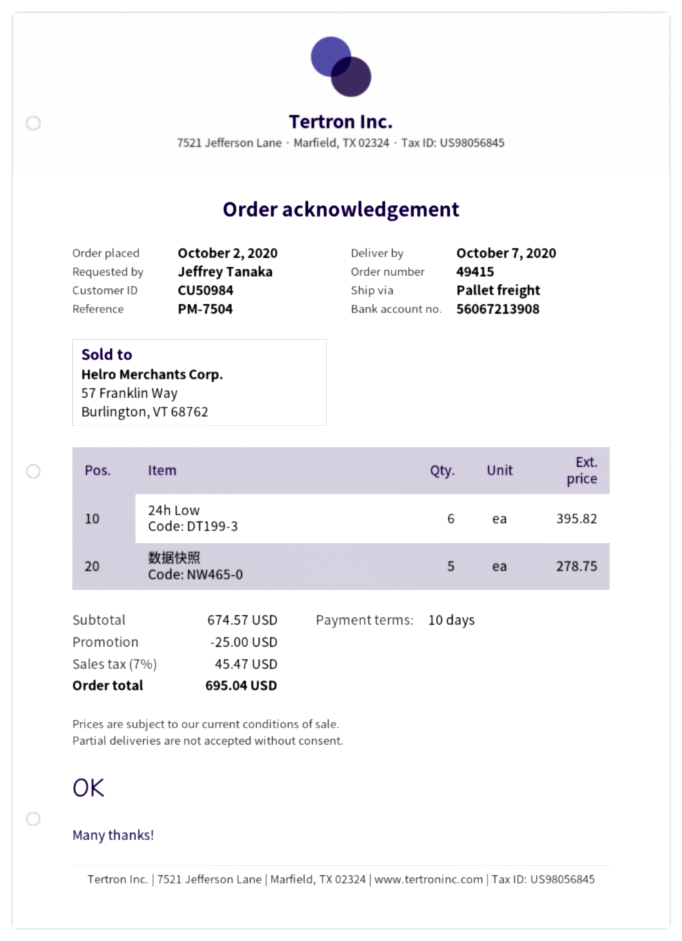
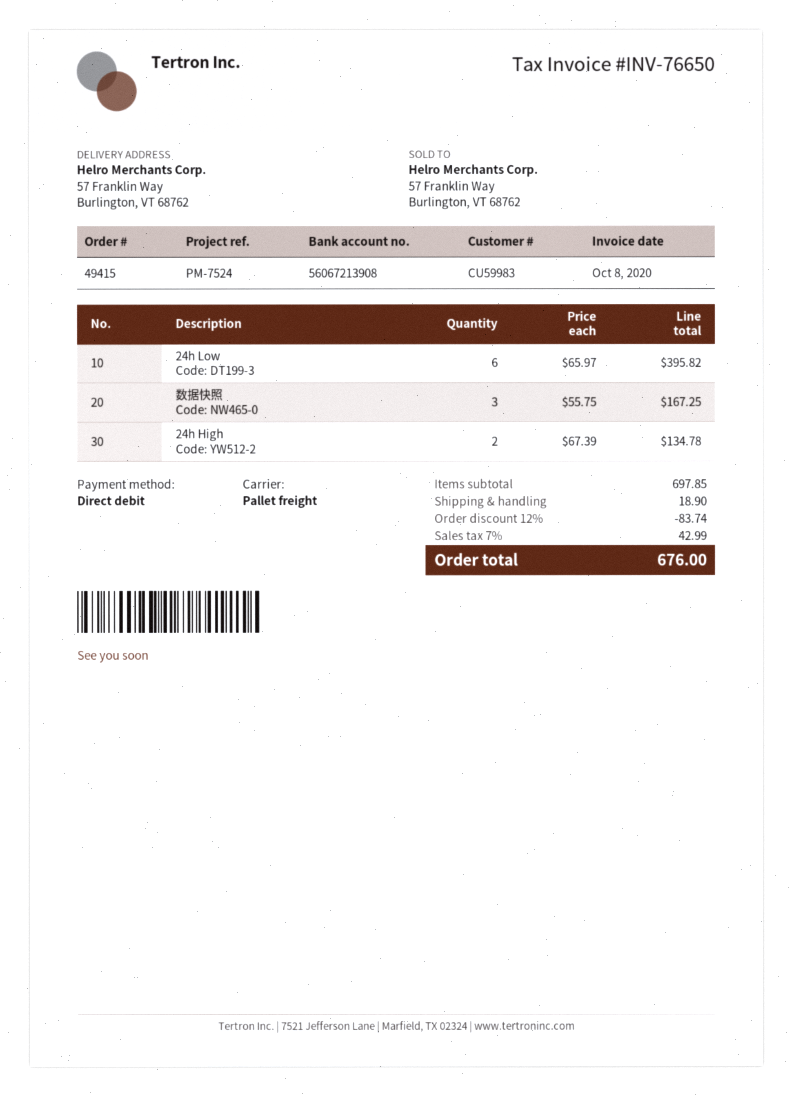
customer number: CU50984 -> CU59983
reference: PM-7504 -> PM-7524
数据快照: 5 for 278.75 -> 3 for 167.25
24h High: none -> 2 for 134.78
subtotal: 674.57 -> 697.85
discount: 25.00 -> 83.74
shipping: none -> 18.90
tax: 7% = 45.47 -> 7% = 42.99
total: 695.04 -> 676.00

